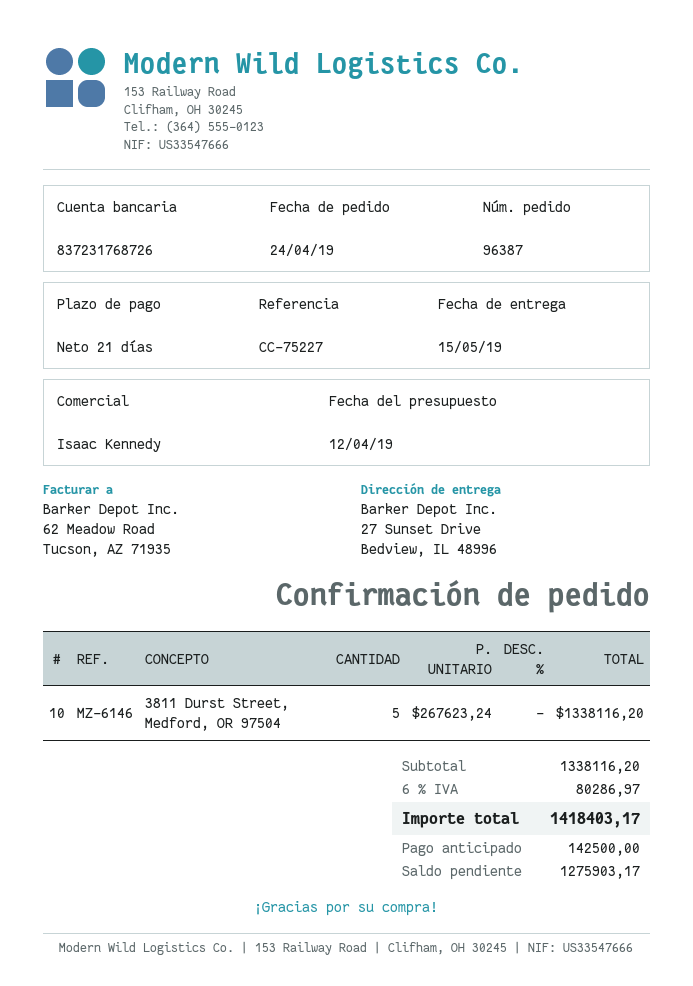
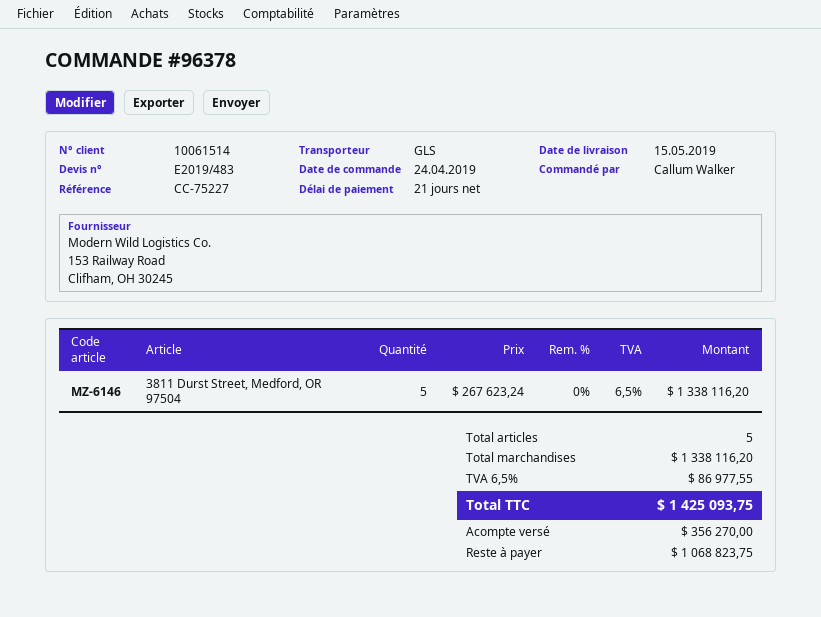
order number: 96387 -> 96378
tax: 6% = 80286.97 -> 6.5% = 86977.55
total: 1418403.17 -> 1425093.75
deposit: 142500.00 -> 356270.00
balance: 1275903.17 -> 1068823.75

